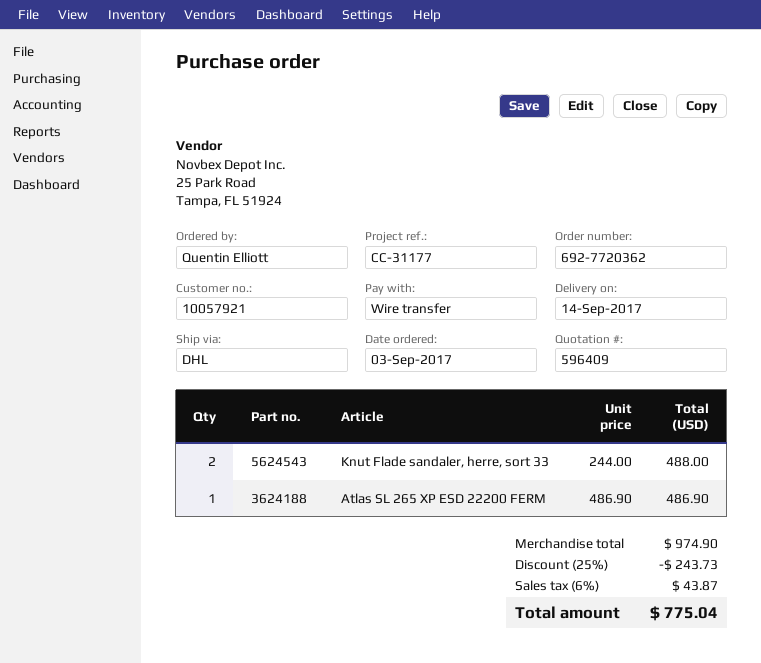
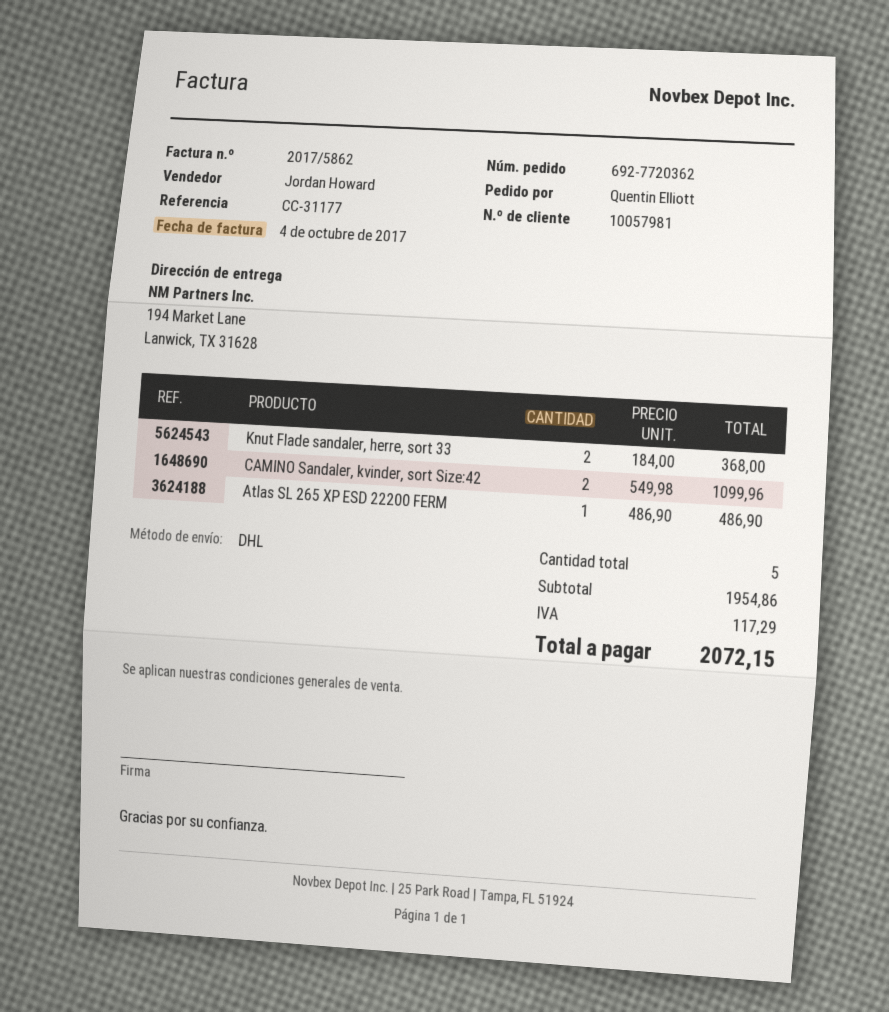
customer number: 10057921 -> 10057981
Knut Flade sandaler, herre, sort 33: 2 x 244.00 = 488.00 -> 2 x 184.00 = 368.00
CAMINO Sandaler, kvinder, sort Size:42: none -> 2 x 549.98 = 1099.96
subtotal: 974.90 -> 1954.86
discount: 25% = 243.73 -> none
tax: 43.87 -> 117.29
total: 775.04 -> 2072.15

